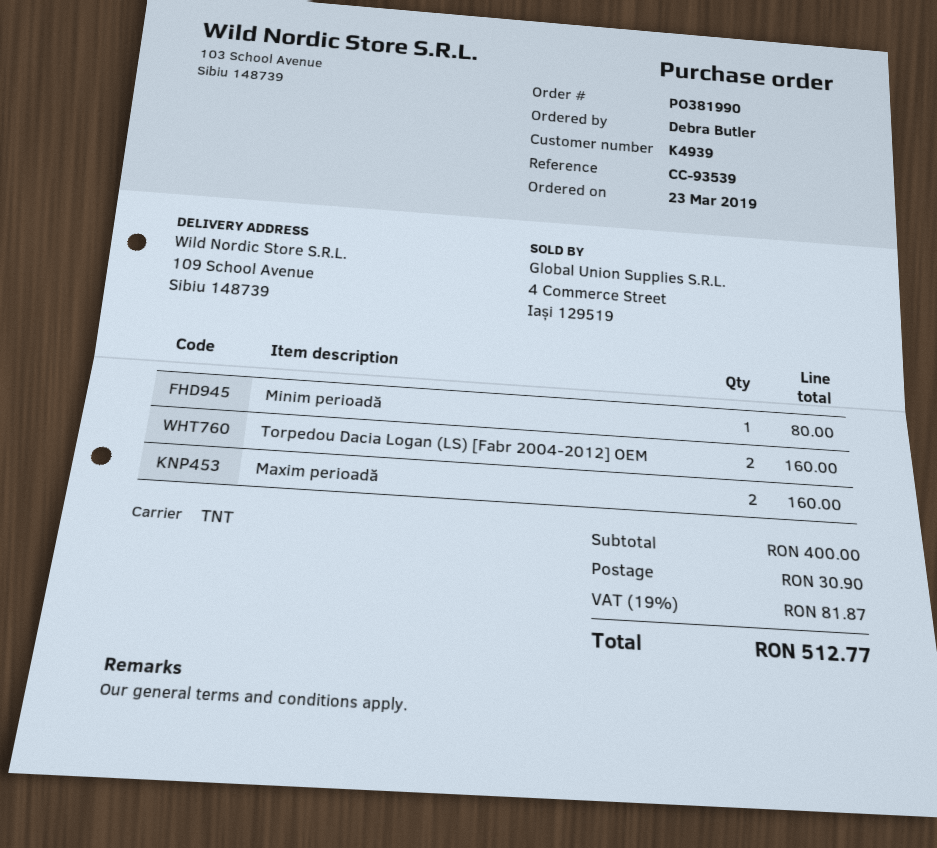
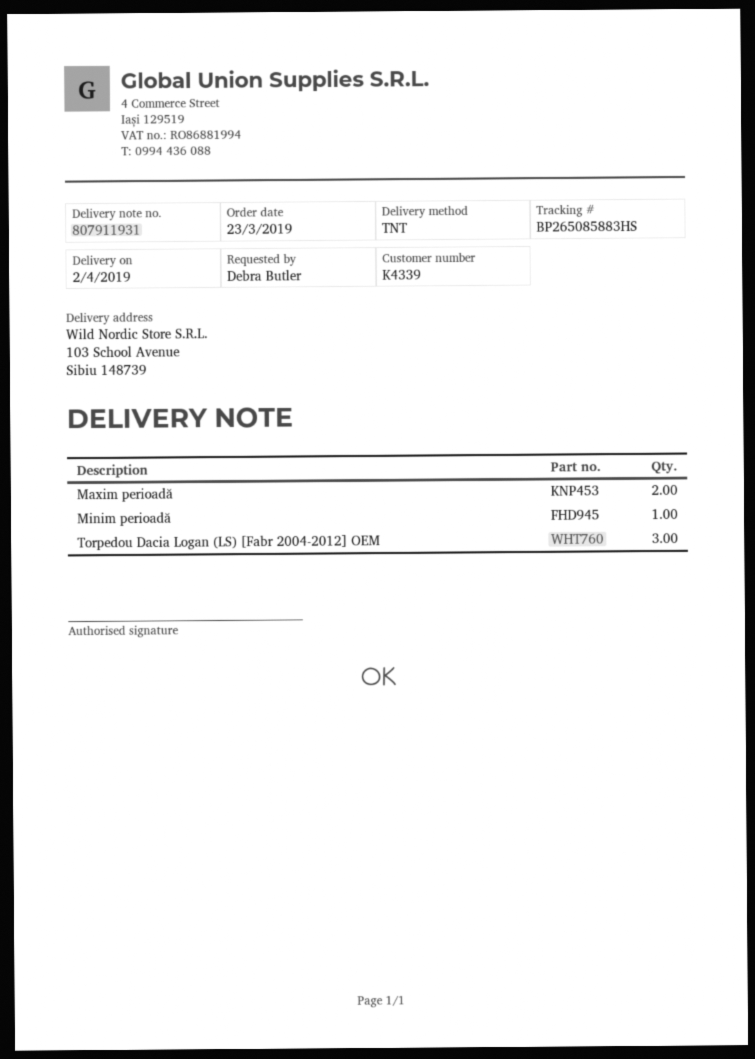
customer number: K4939 -> K4339
ship to: 109 School Avenue, Sibiu 148739 -> 103 School Avenue, Sibiu 148739
Torpedou Dacia Logan (LS) [Fabr 2004-2012] OEM: 2 -> 3

